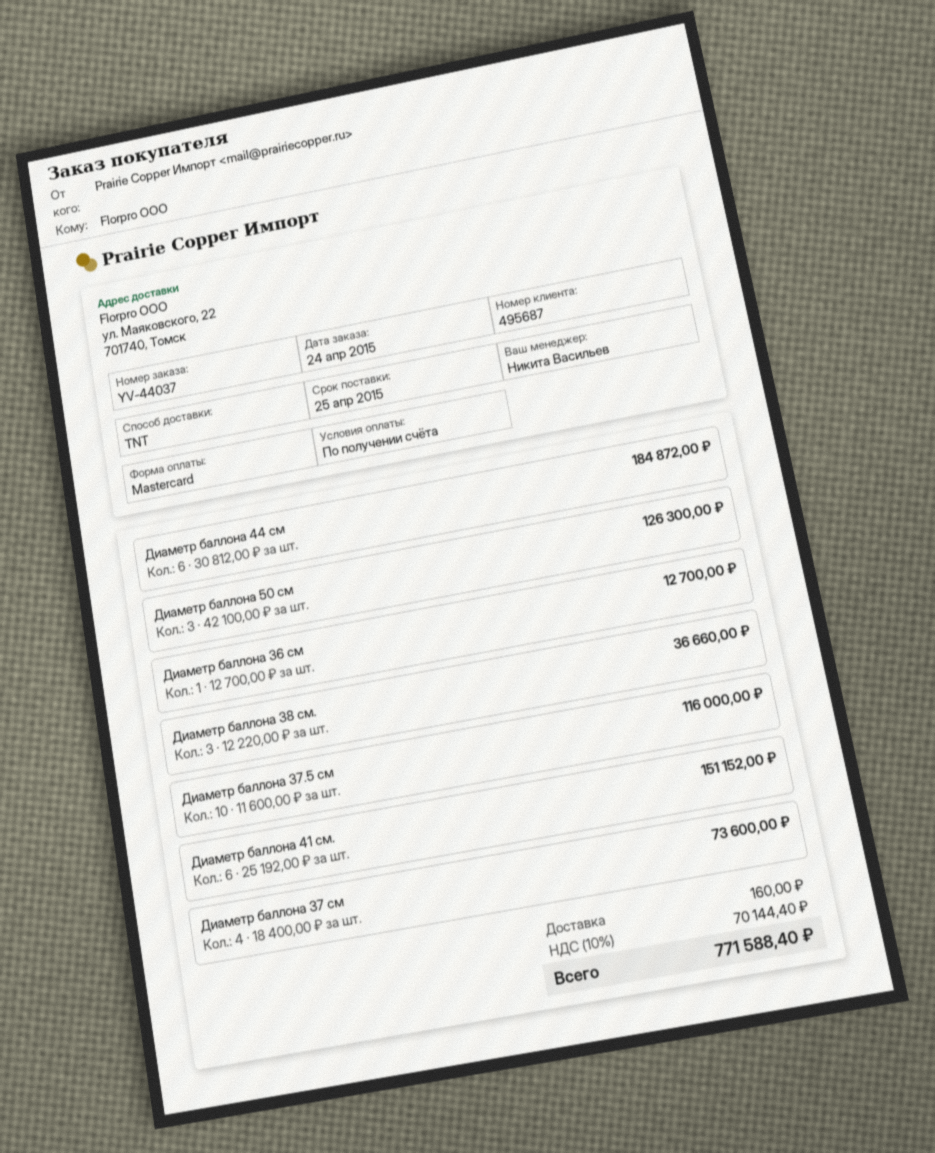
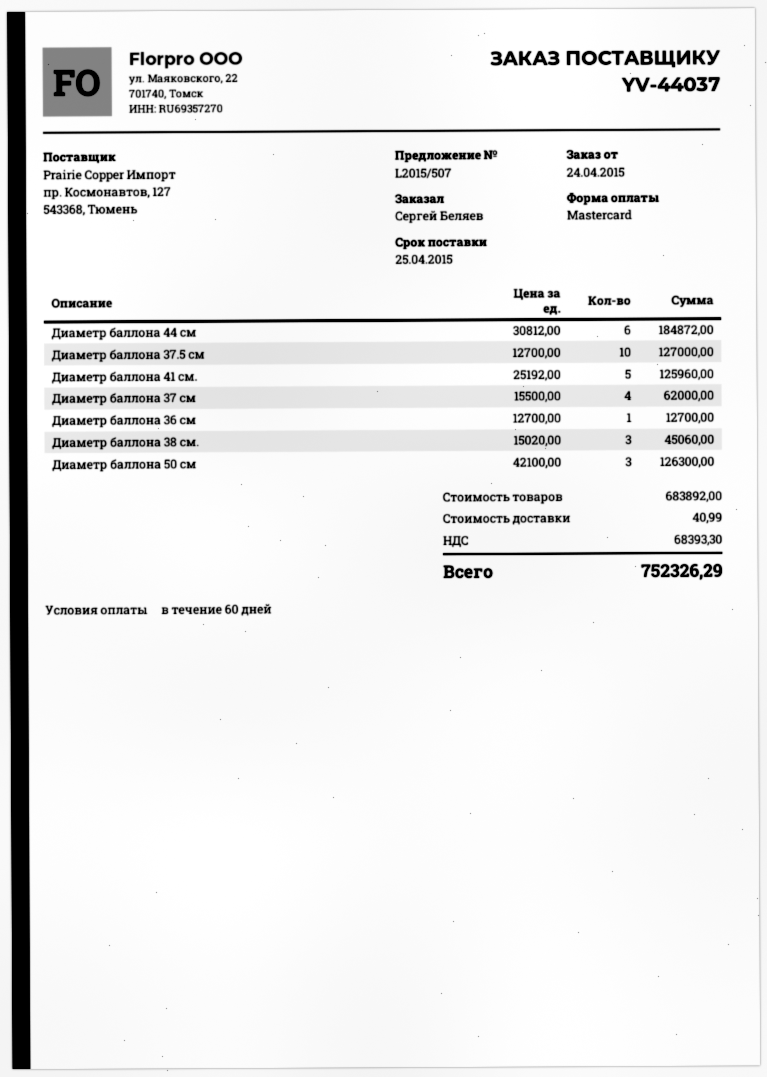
payment terms: on receipt -> 60 days
Диаметр баллона 38 см.: 3 x 12220.00 = 36660.00 -> 3 x 15020.00 = 45060.00
Диаметр баллона 37.5 см: 10 x 11600.00 = 116000.00 -> 10 x 12700.00 = 127000.00
Диаметр баллона 41 см.: 6 x 25192.00 = 151152.00 -> 5 x 25192.00 = 125960.00
Диаметр баллона 37 см: 4 x 18400.00 = 73600.00 -> 4 x 15500.00 = 62000.00
shipping: 160.00 -> 40.99
tax: 70144.40 -> 68393.30
total: 771588.40 -> 752326.29

